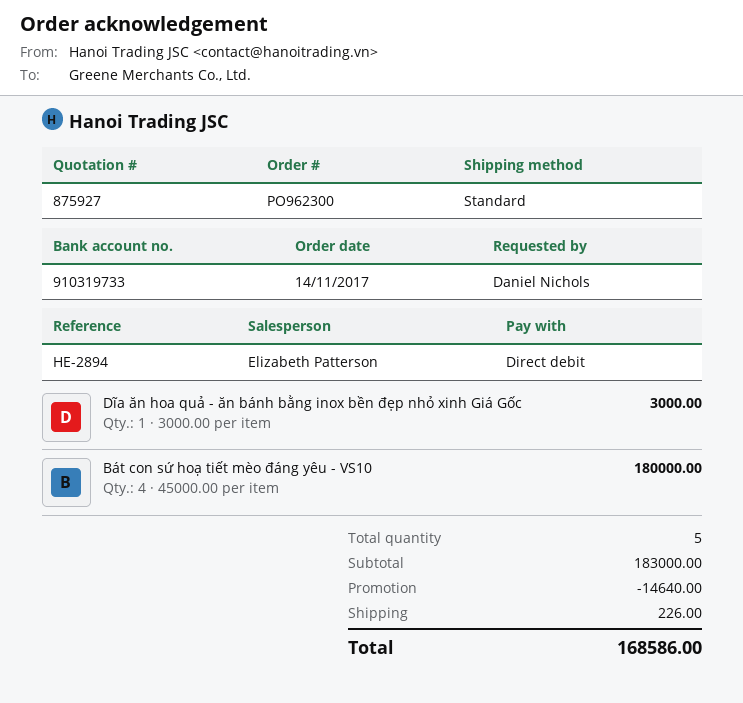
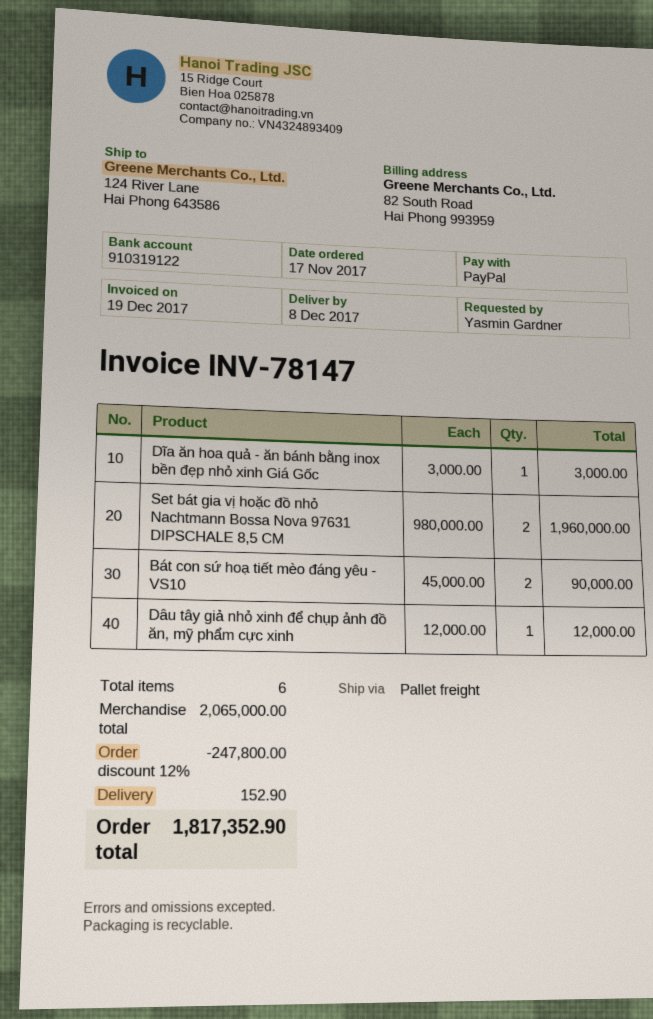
order date: 2017-11-14 -> 2017-11-17
ordered by: Daniel Nichols -> Yasmin Gardner
payment method: direct debit -> PayPal
bank account: 910319733 -> 910319122
shipping method: standard -> pallet freight
Bát con sứ hoạ tiết mèo đáng yêu - VS10: 4 x 45000.00 = 180000.00 -> 2 x 45000.00 = 90000.00
Set bát gia vị hoặc đồ nhỏ Nachtmann Bossa Nova 97631 DIPSCHALE 8,5 CM: none -> 2 x 980000.00 = 1960000.00
Dâu tây giả nhỏ xinh để chụp ảnh đồ ăn, mỹ phẩm cực xinh: none -> 1 x 12000.00 = 12000.00
total quantity: 5 -> 6
subtotal: 183000.00 -> 2065000.00
discount: 14640.00 -> 247800.00
shipping: 226.00 -> 152.90
total: 168586.00 -> 1817352.90

